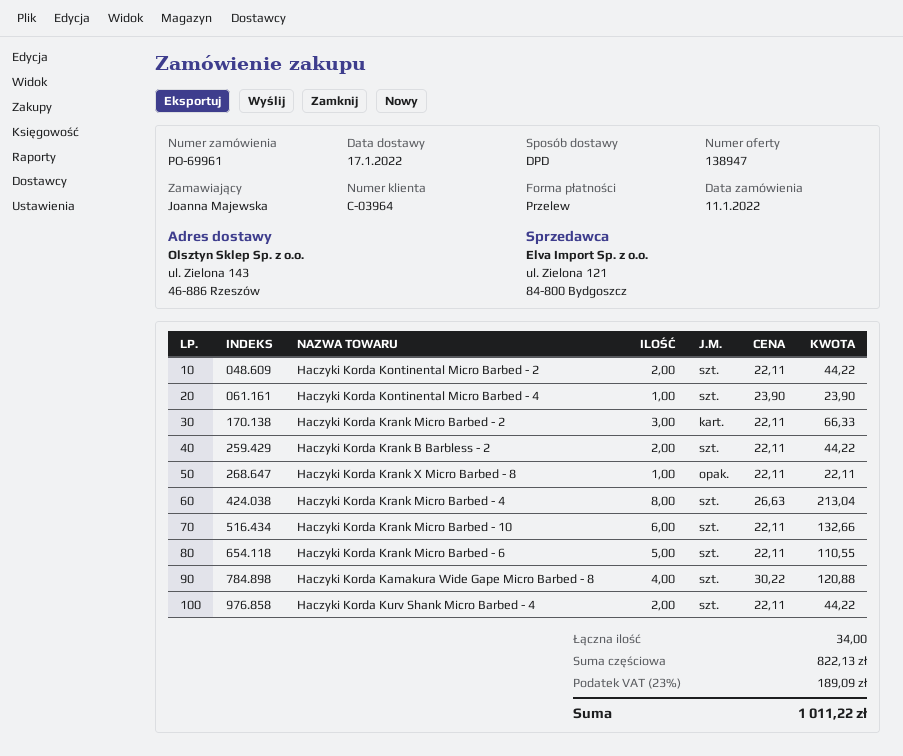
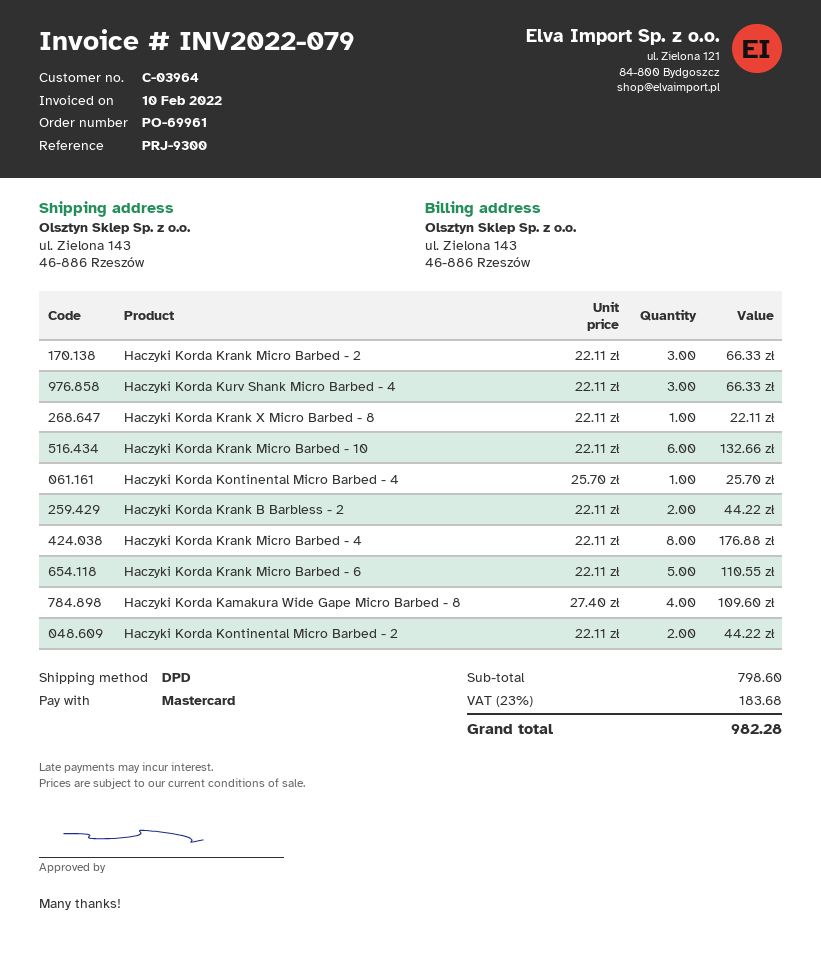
payment method: bank transfer -> Mastercard
Haczyki Korda Kontinental Micro Barbed - 4: 1 x 23.90 = 23.90 -> 1 x 25.70 = 25.70
Haczyki Korda Krank Micro Barbed - 4: 8 x 26.63 = 213.04 -> 8 x 22.11 = 176.88
Haczyki Korda Kamakura Wide Gape Micro Barbed - 8: 4 x 30.22 = 120.88 -> 4 x 27.40 = 109.60
Haczyki Korda Kurv Shank Micro Barbed - 4: 2 x 22.11 = 44.22 -> 3 x 22.11 = 66.33
subtotal: 822.13 -> 798.60
tax: 23% = 189.09 -> 23% = 183.68
total: 1011.22 -> 982.28

